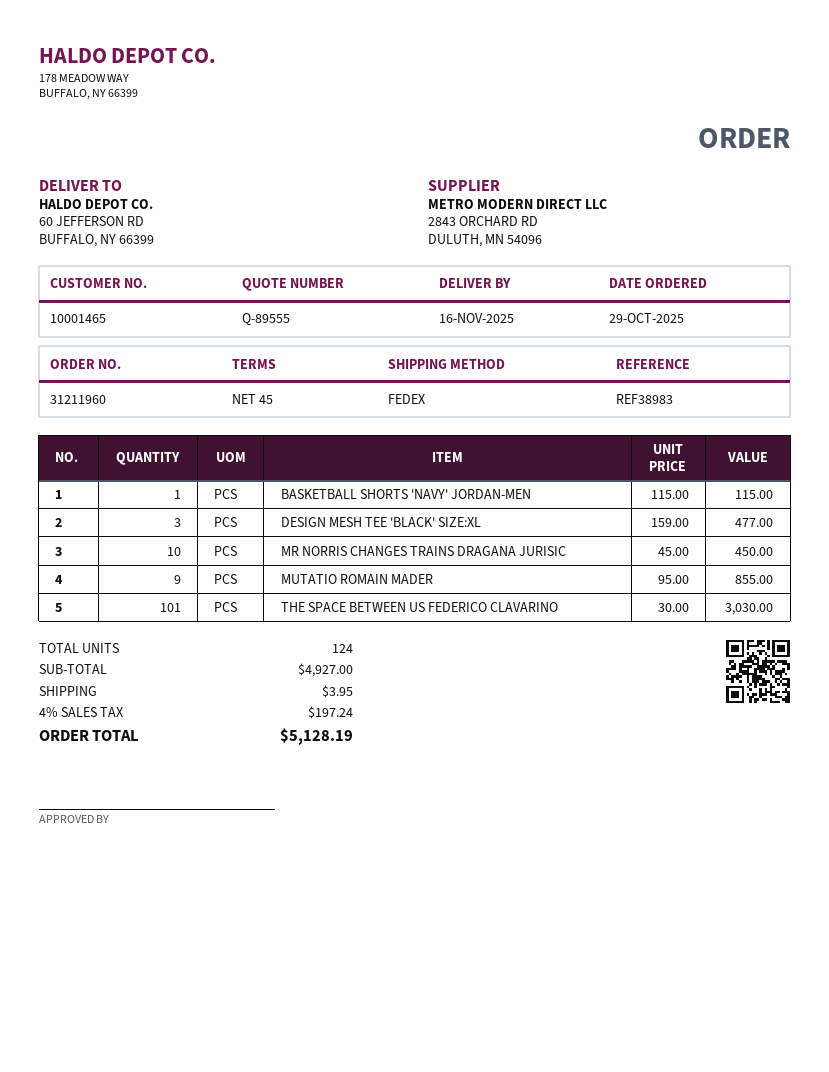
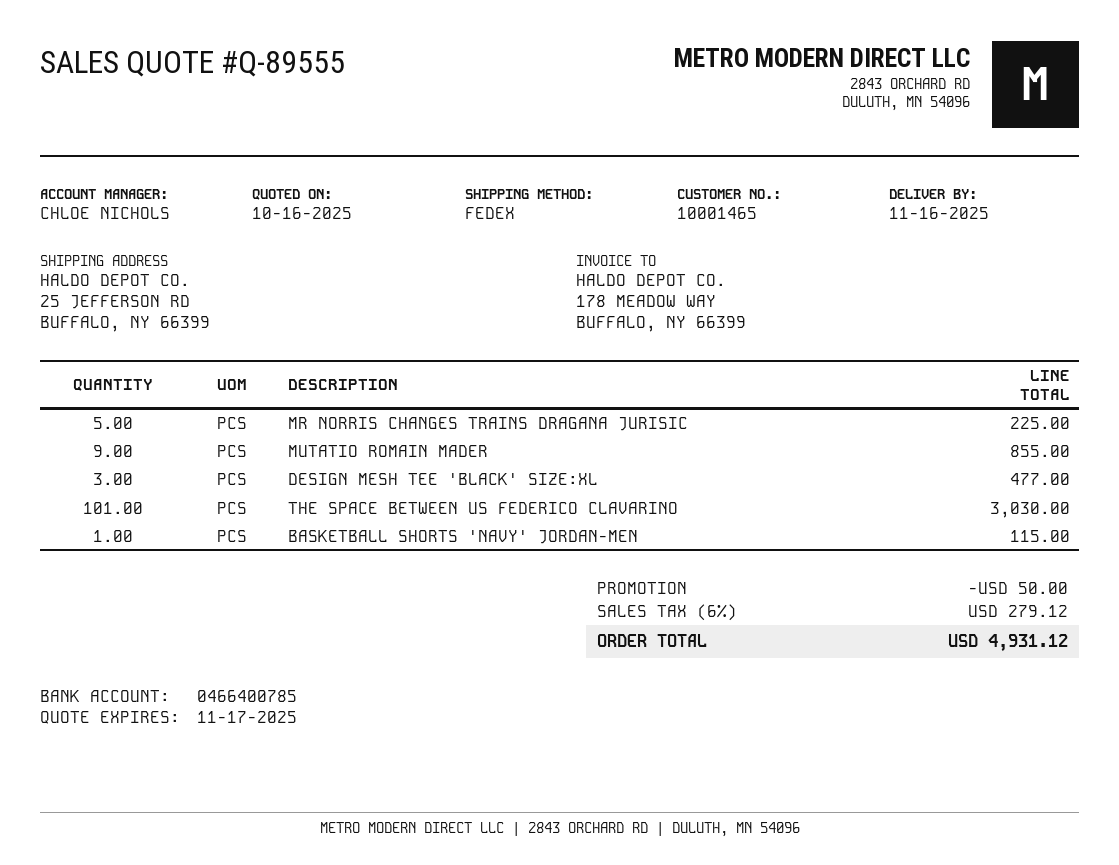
ship to: 60 JEFFERSON RD, BUFFALO, NY 66399 -> 25 JEFFERSON RD, BUFFALO, NY 66399
MR NORRIS CHANGES TRAINS DRAGANA JURISIC: 10 for 450.00 -> 5 for 225.00
discount: none -> 50.00
shipping: 3.95 -> none
tax: 4% = 197.24 -> 6% = 279.12
total: 5128.19 -> 4931.12

